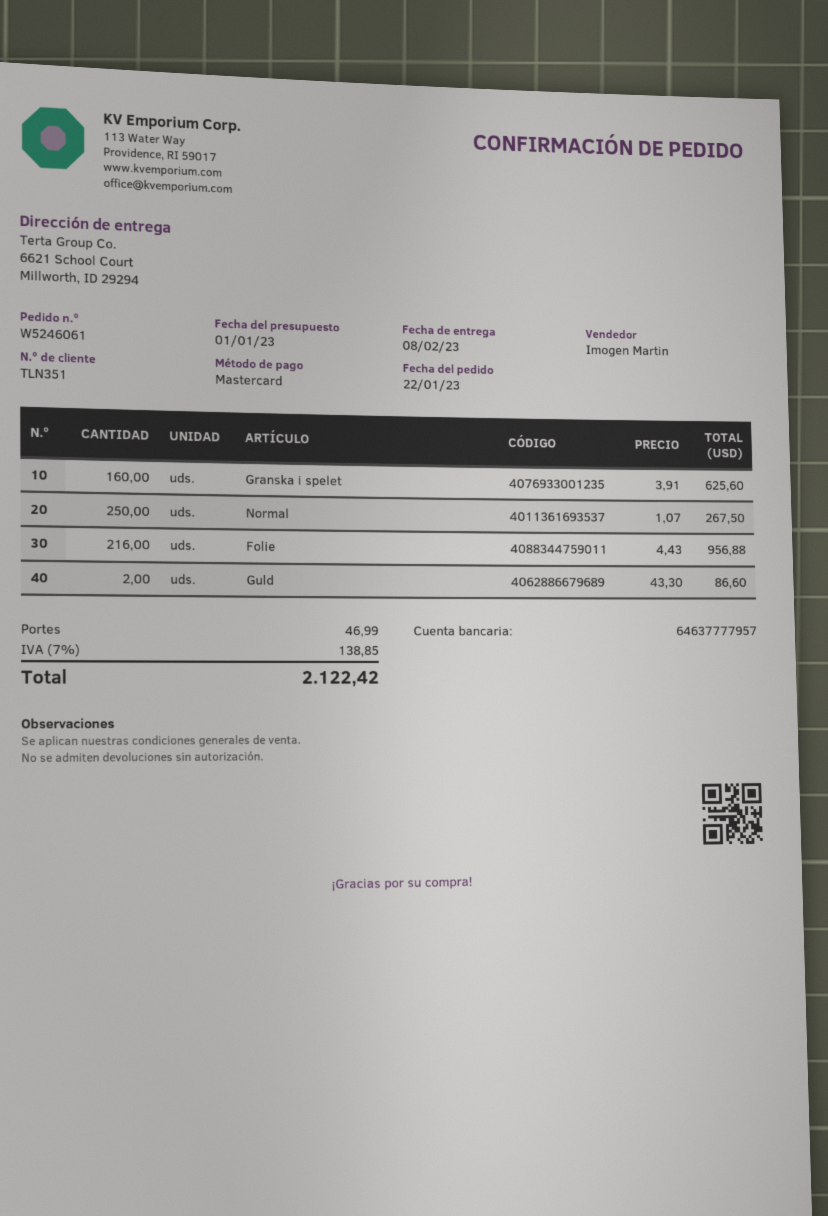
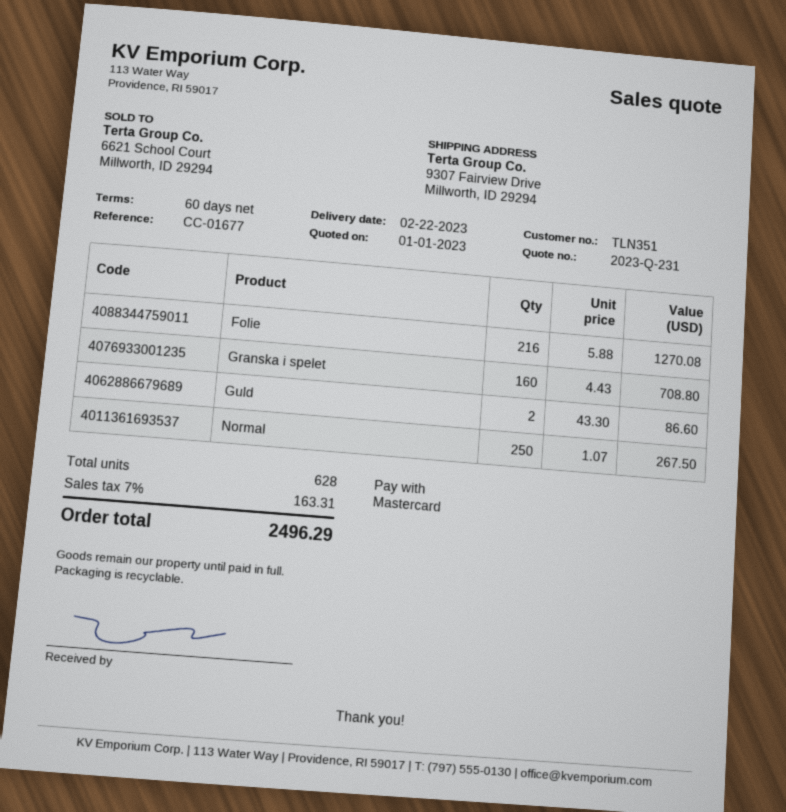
delivery date: 2023-02-08 -> 2023-02-22
ship to: 6621 School Court, Millworth, ID 29294 -> 9307 Fairview Drive, Millworth, ID 29294
Granska i spelet: 160 x 3.91 = 625.60 -> 160 x 4.43 = 708.80
Folie: 216 x 4.43 = 956.88 -> 216 x 5.88 = 1270.08
shipping: 46.99 -> none
tax: 7% = 138.85 -> 7% = 163.31
total: 2122.42 -> 2496.29

